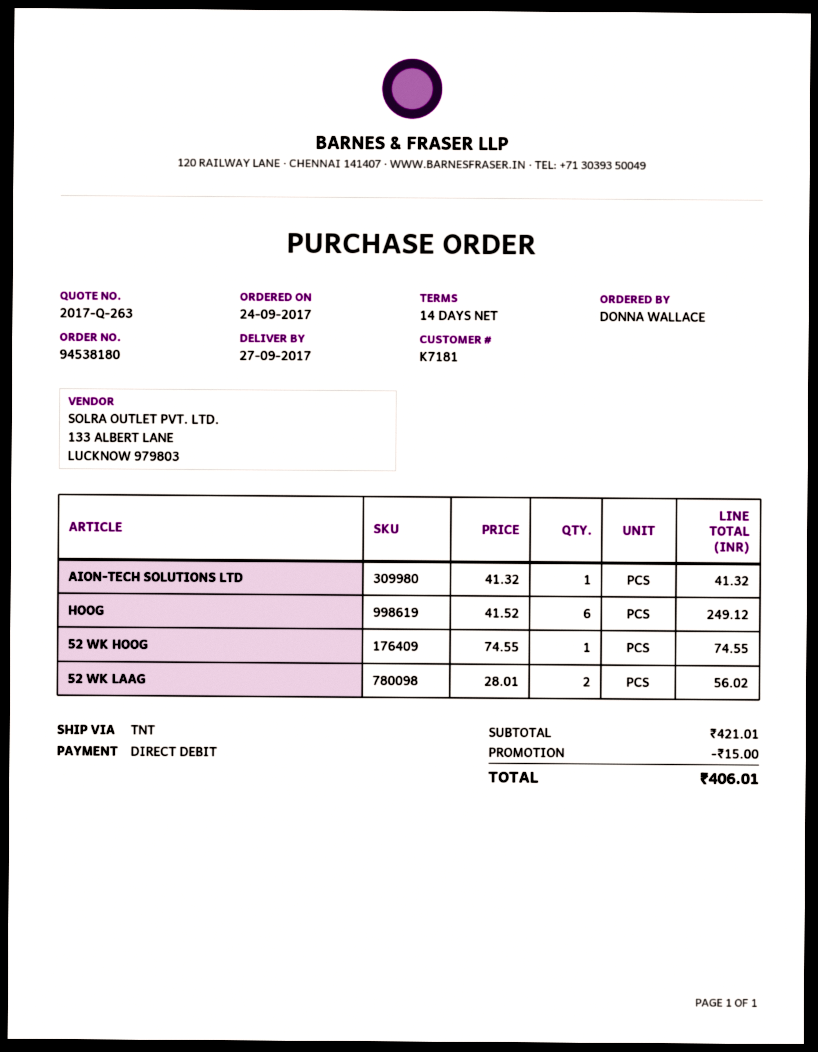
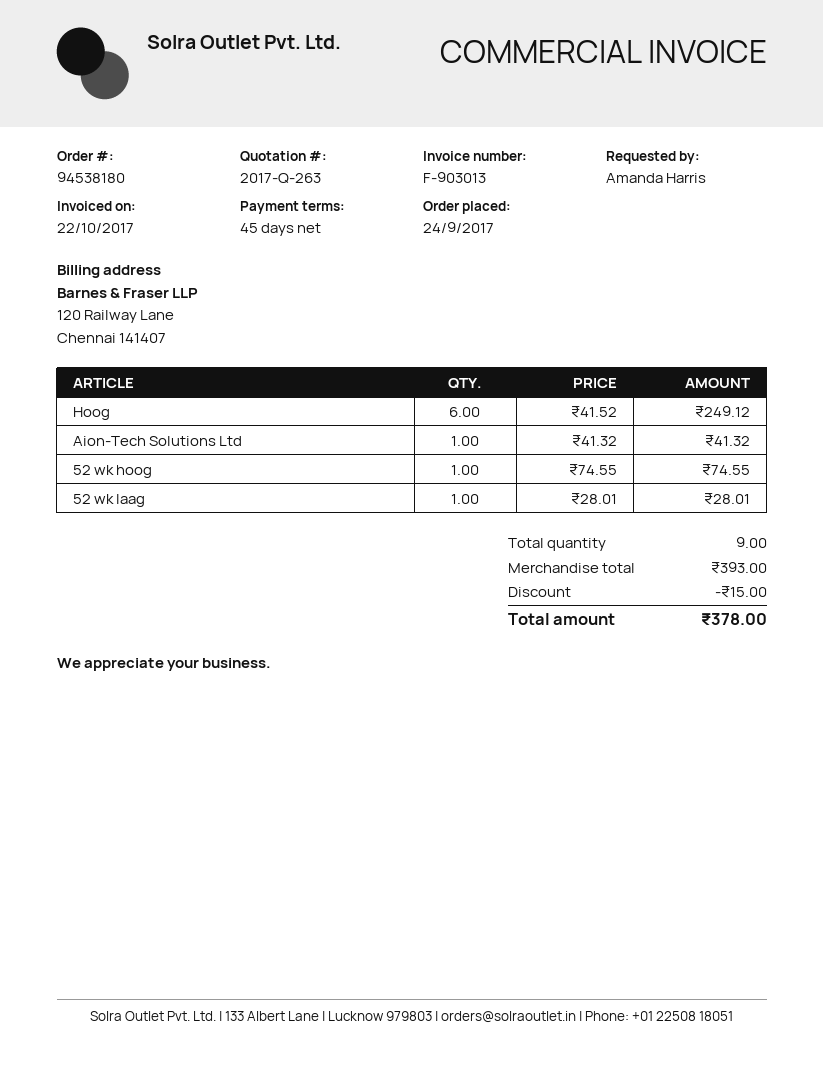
payment terms: 14 days -> 45 days
ordered by: DONNA WALLACE -> Amanda Harris
52 WK LAAG: 2 x 28.01 = 56.02 -> 1 x 28.01 = 28.01
subtotal: 421.01 -> 393.00
total: 406.01 -> 378.00

